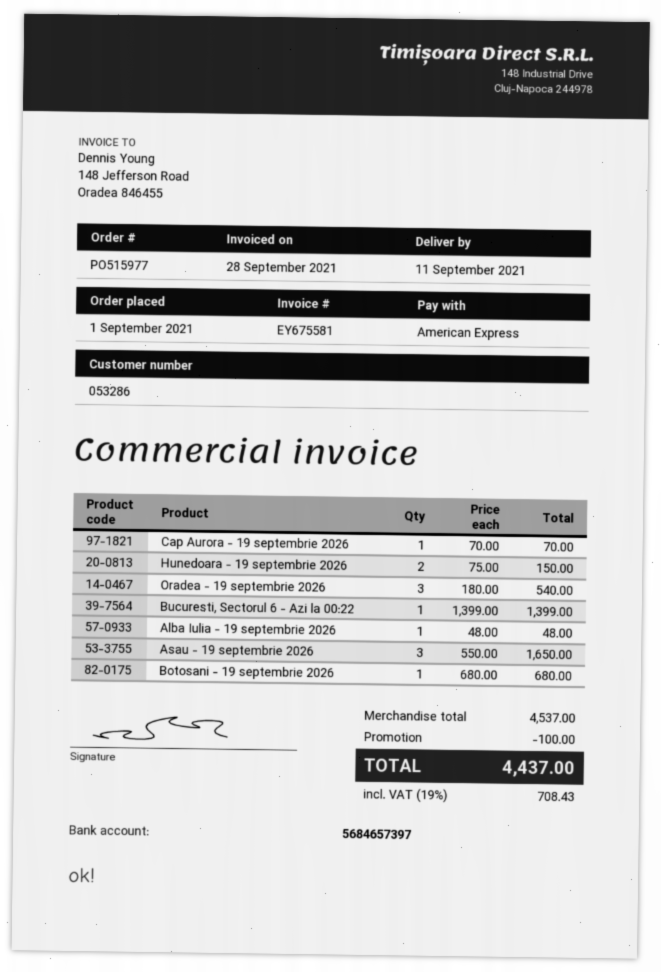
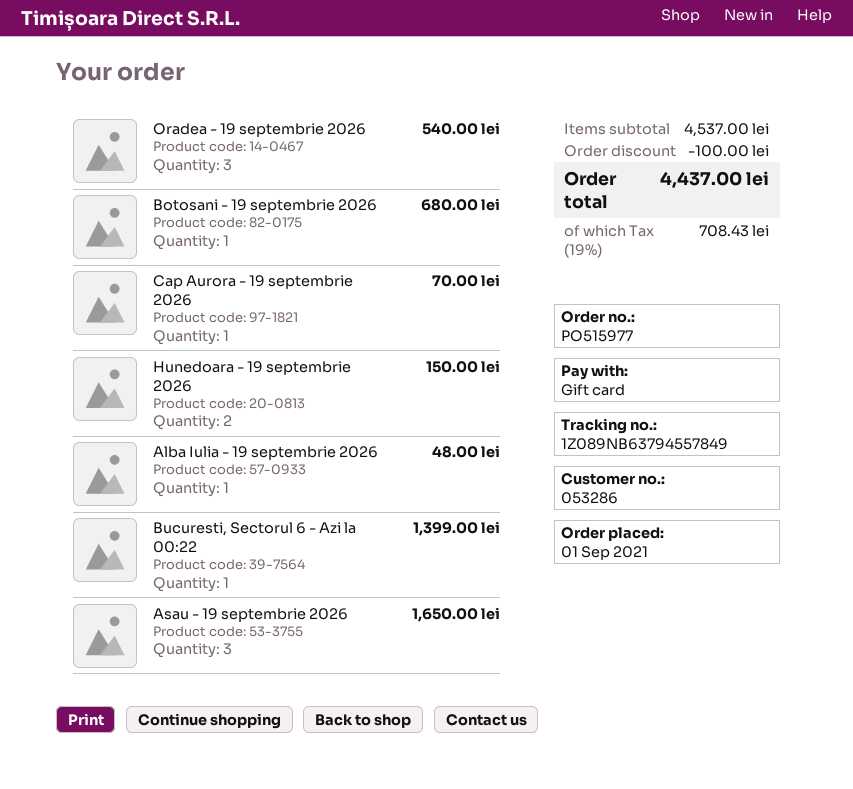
payment method: American Express -> gift card

